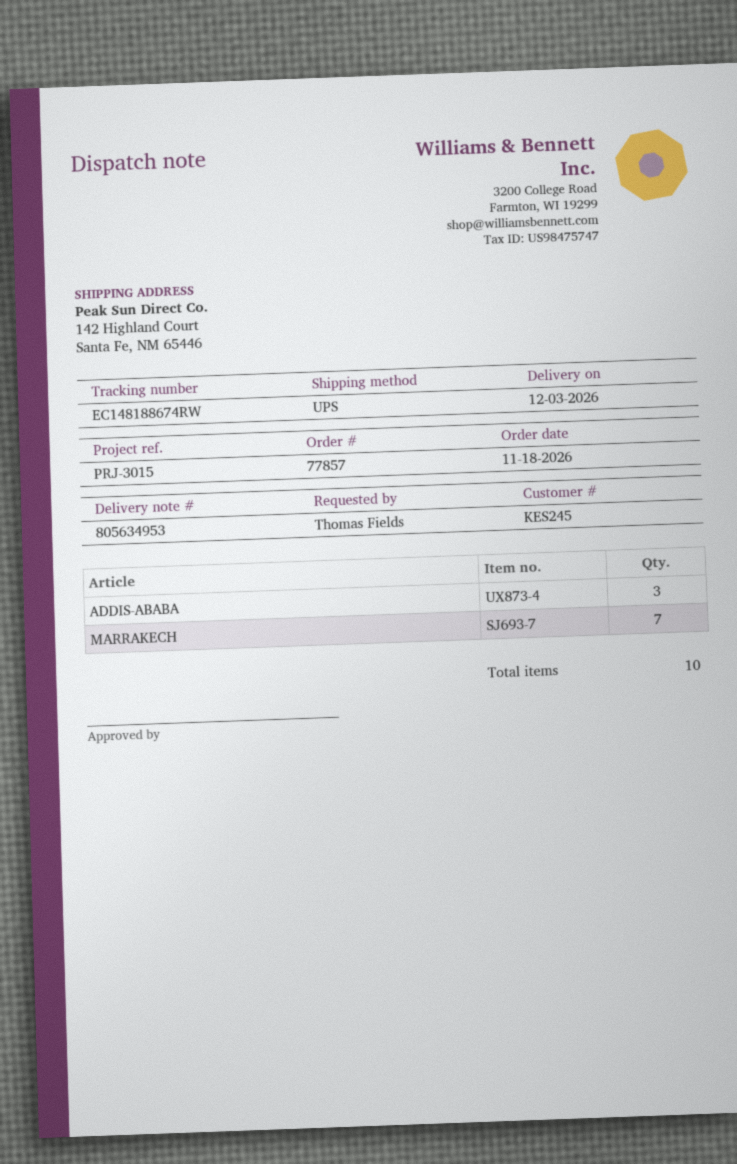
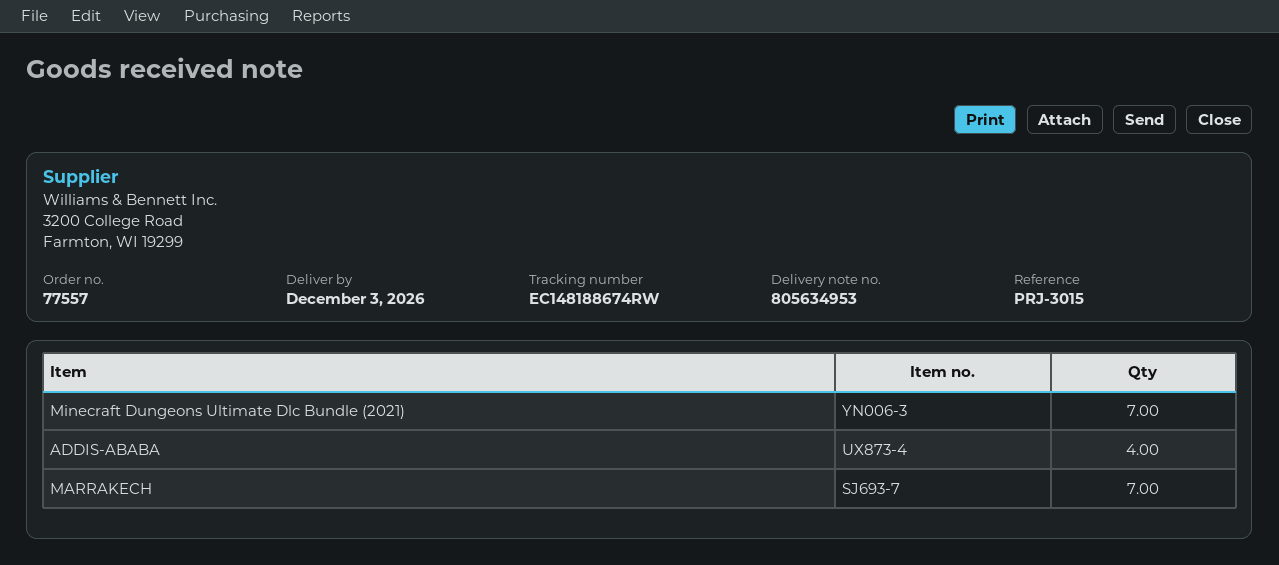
order number: 77857 -> 77557
ADDIS-ABABA: 3 -> 4
Minecraft Dungeons Ultimate Dlc Bundle (2021): none -> 7

